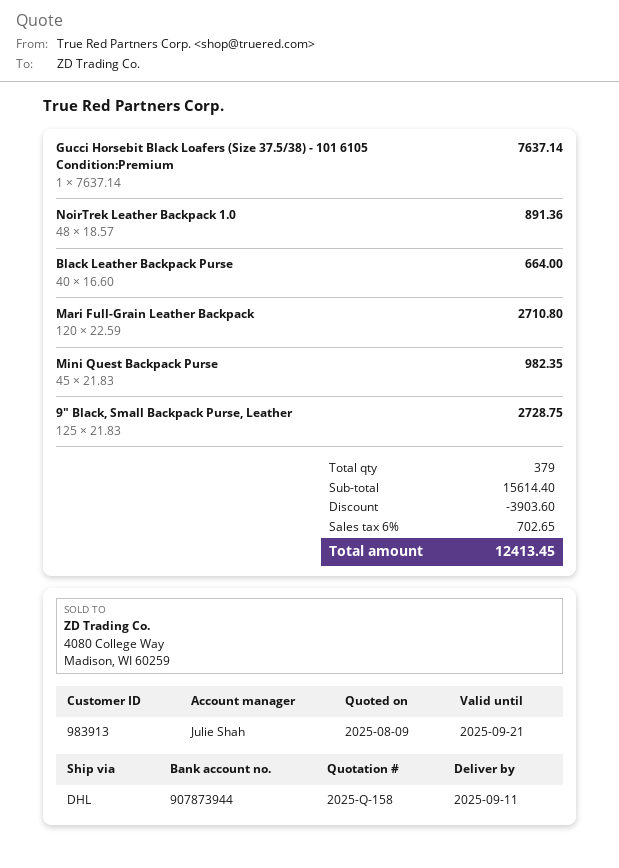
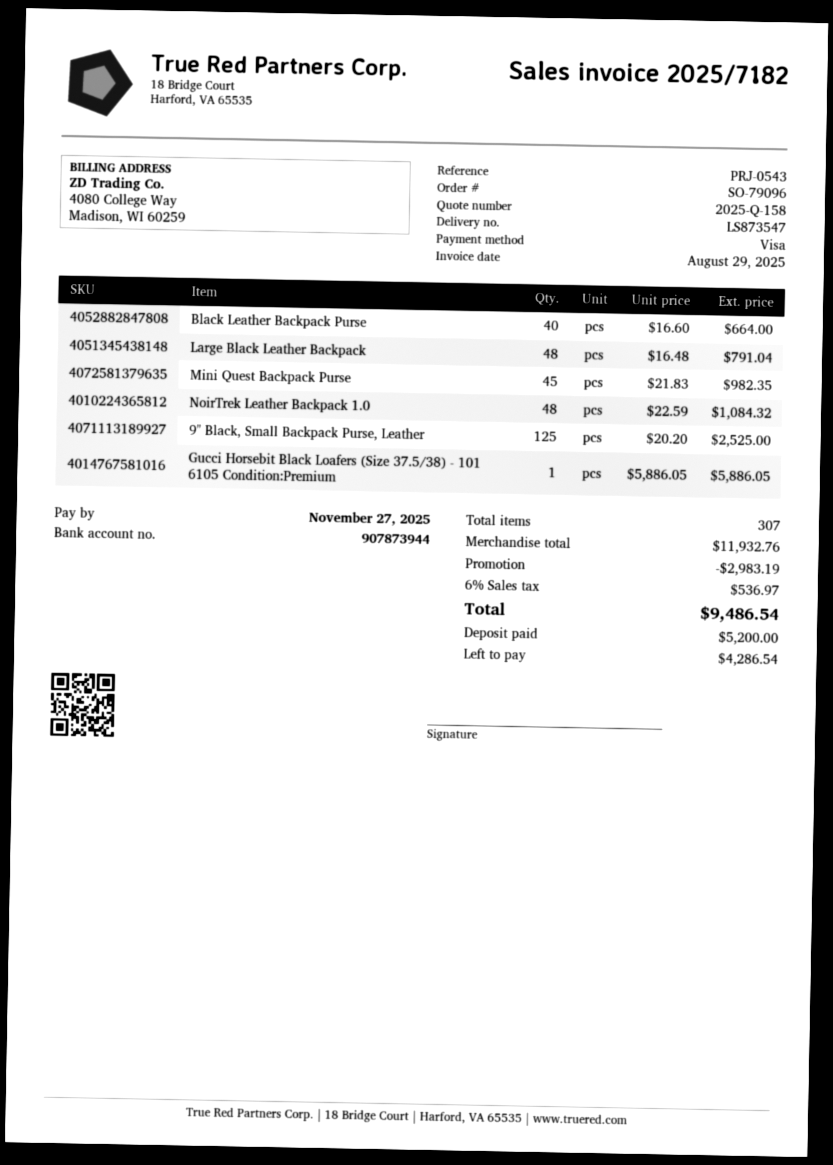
Gucci Horsebit Black Loafers (Size 37.5/38) - 101 6105 Condition:Premium: 1 x 7637.14 = 7637.14 -> 1 x 5886.05 = 5886.05
NoirTrek Leather Backpack 1.0: 48 x 18.57 = 891.36 -> 48 x 22.59 = 1084.32
Mari Full-Grain Leather Backpack: 120 x 22.59 = 2710.80 -> none
9" Black, Small Backpack Purse, Leather: 125 x 21.83 = 2728.75 -> 125 x 20.20 = 2525.00
Large Black Leather Backpack: none -> 48 x 16.48 = 791.04
total quantity: 379 -> 307
subtotal: 15614.40 -> 11932.76
discount: 3903.60 -> 2983.19
tax: 6% = 702.65 -> 6% = 536.97
total: 12413.45 -> 9486.54

